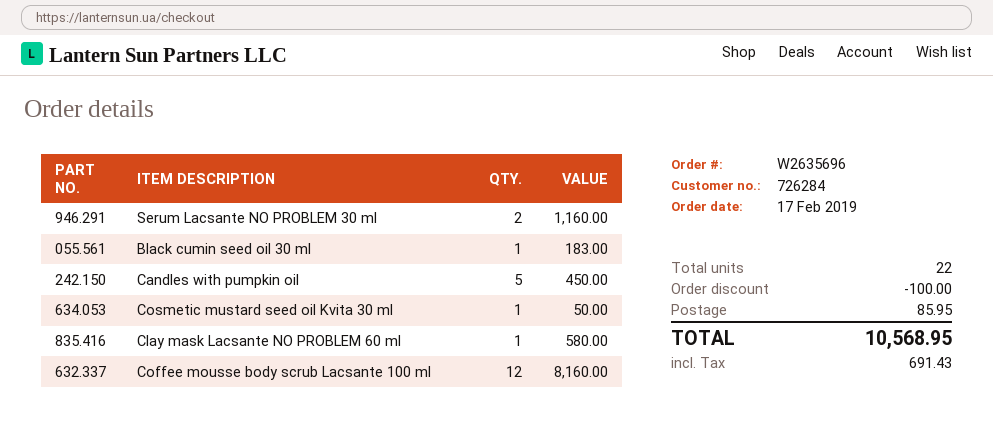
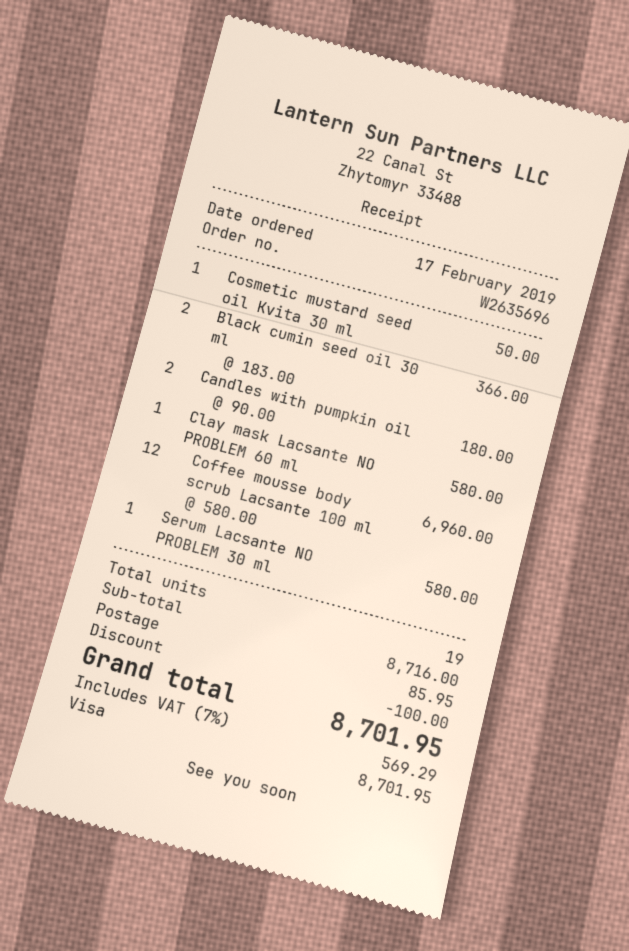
Serum Lacsante NO PROBLEM 30 ml: 2 for 1160.00 -> 1 for 580.00
Black cumin seed oil 30 ml: 1 for 183.00 -> 2 for 366.00
Candles with pumpkin oil: 5 for 450.00 -> 2 for 180.00
Coffee mousse body scrub Lacsante 100 ml: 12 for 8160.00 -> 12 for 6960.00
total quantity: 22 -> 19
tax: 691.43 -> 569.29
total: 10568.95 -> 8701.95

